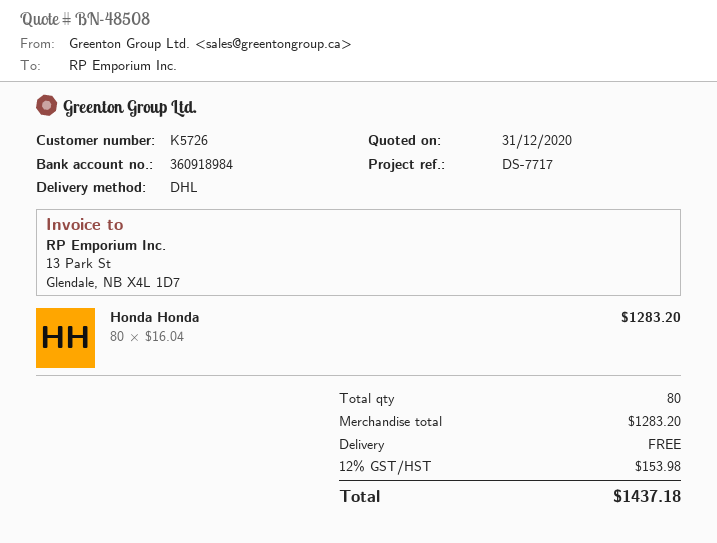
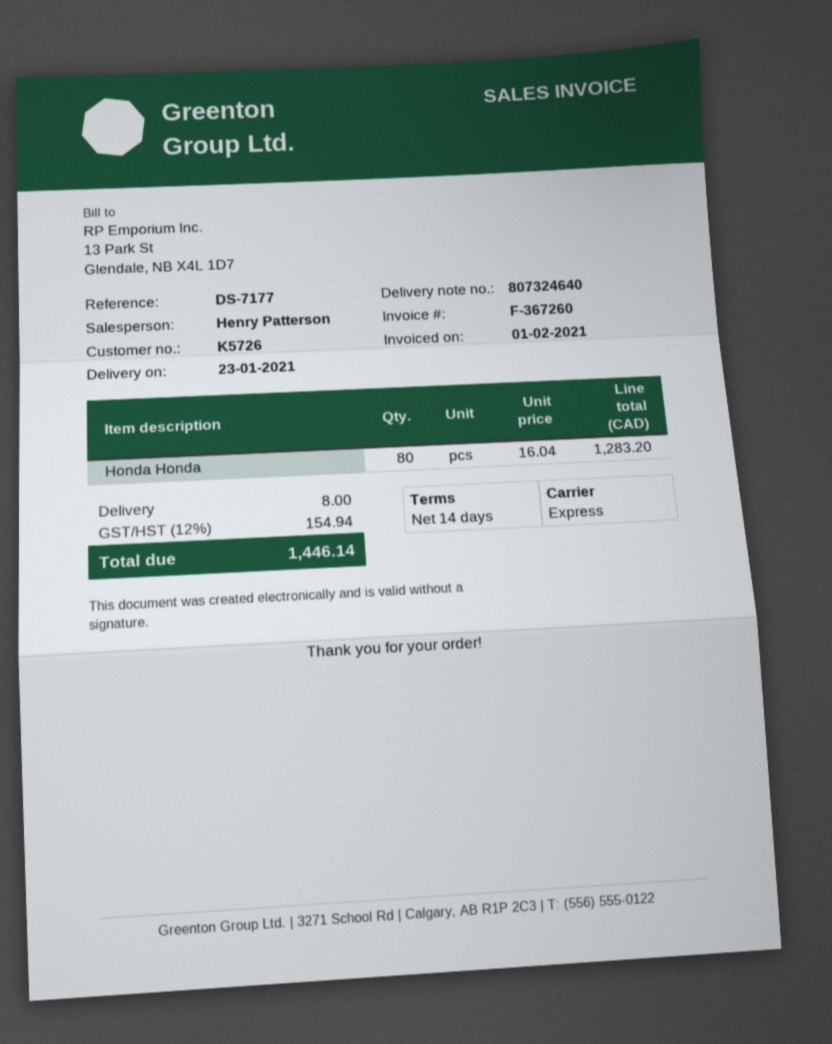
reference: DS-7717 -> DS-7177
shipping method: DHL -> express
shipping: 0.00 -> 8.00
tax: 12% = 153.98 -> 12% = 154.94
total: 1437.18 -> 1446.14

